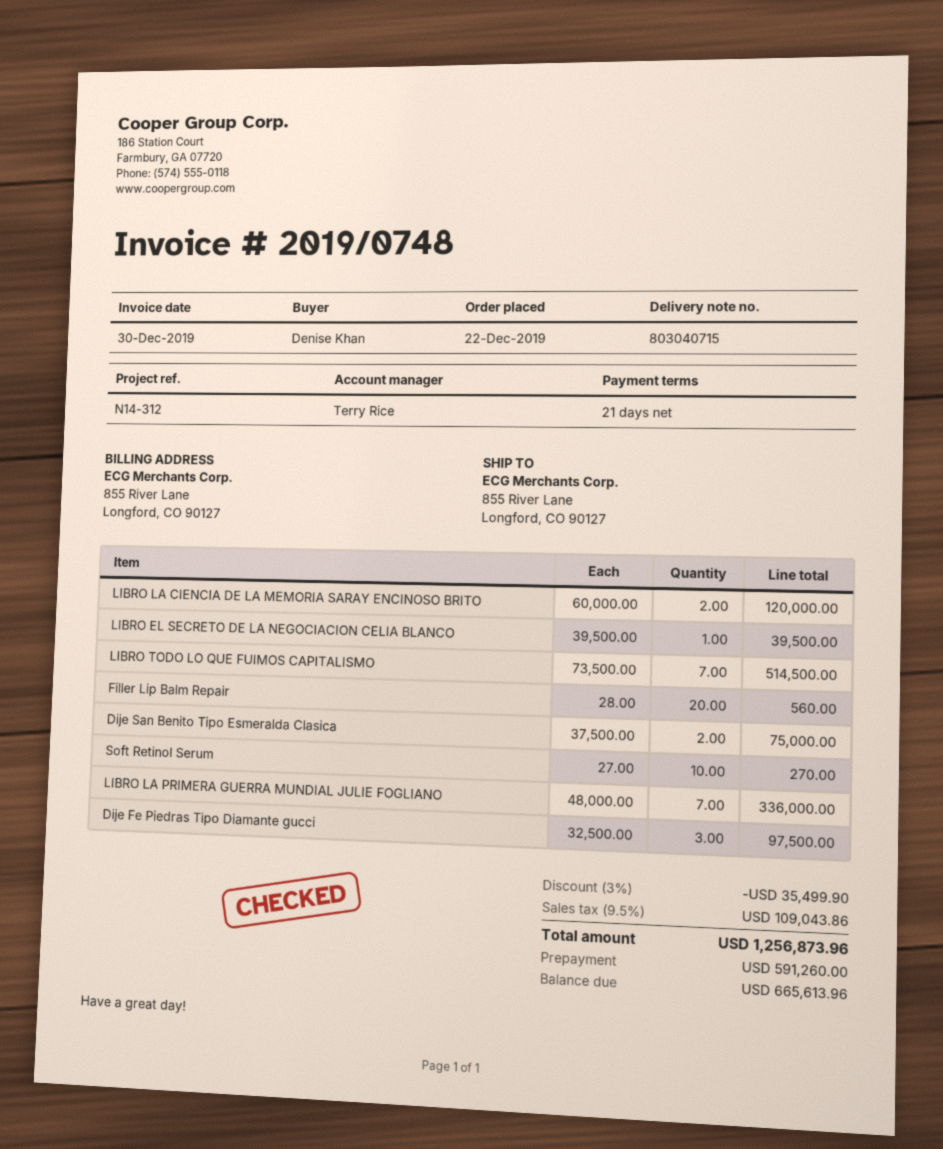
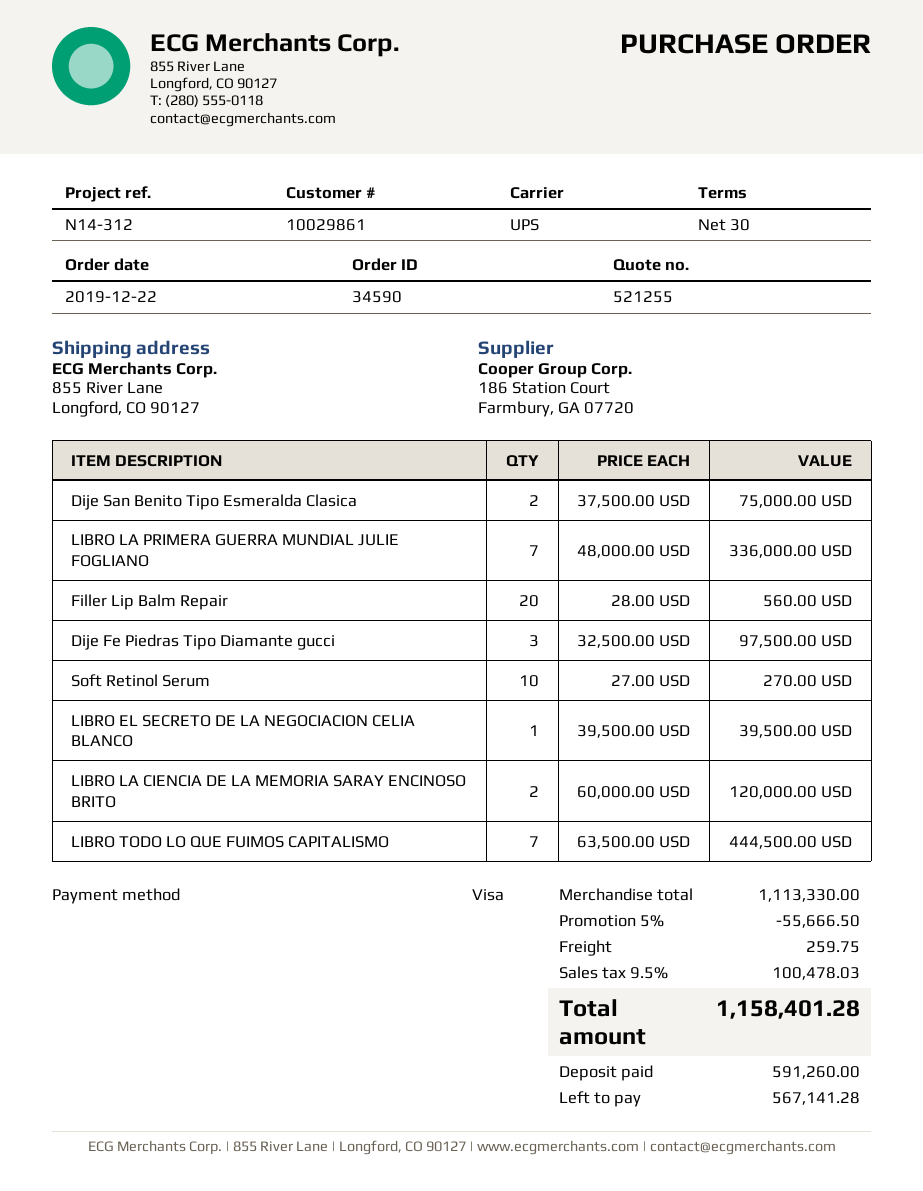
payment terms: 21 days -> 30 days
LIBRO TODO LO QUE FUIMOS CAPITALISMO: 7 x 73500.00 = 514500.00 -> 7 x 63500.00 = 444500.00
discount: 3% = 35499.90 -> 5% = 55666.50
shipping: none -> 259.75
tax: 9.5% = 109043.86 -> 9.5% = 100478.03
total: 1256873.96 -> 1158401.28
balance: 665613.96 -> 567141.28

